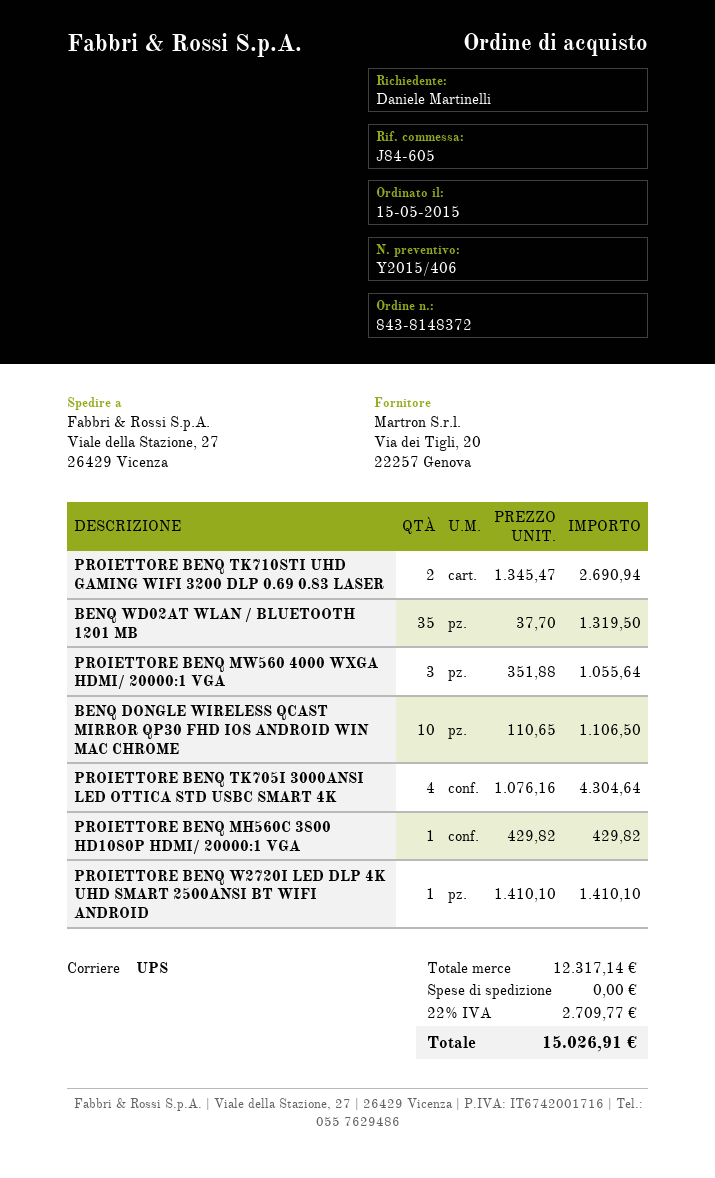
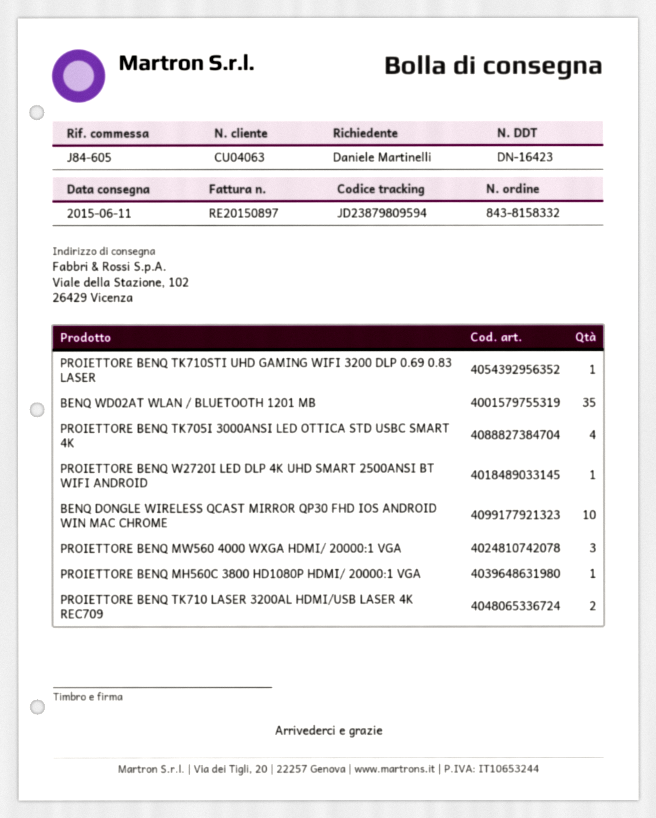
order number: 843-8148372 -> 843-8158332
ship to: Viale della Stazione, 27, 26429 Vicenza -> Viale della Stazione, 102, 26429 Vicenza
PROIETTORE BENQ TK710STI UHD GAMING WIFI 3200 DLP 0.69 0.83 LASER: 2 -> 1
PROIETTORE BENQ TK710 LASER 3200AL HDMI/USB LASER 4K REC709: none -> 2

